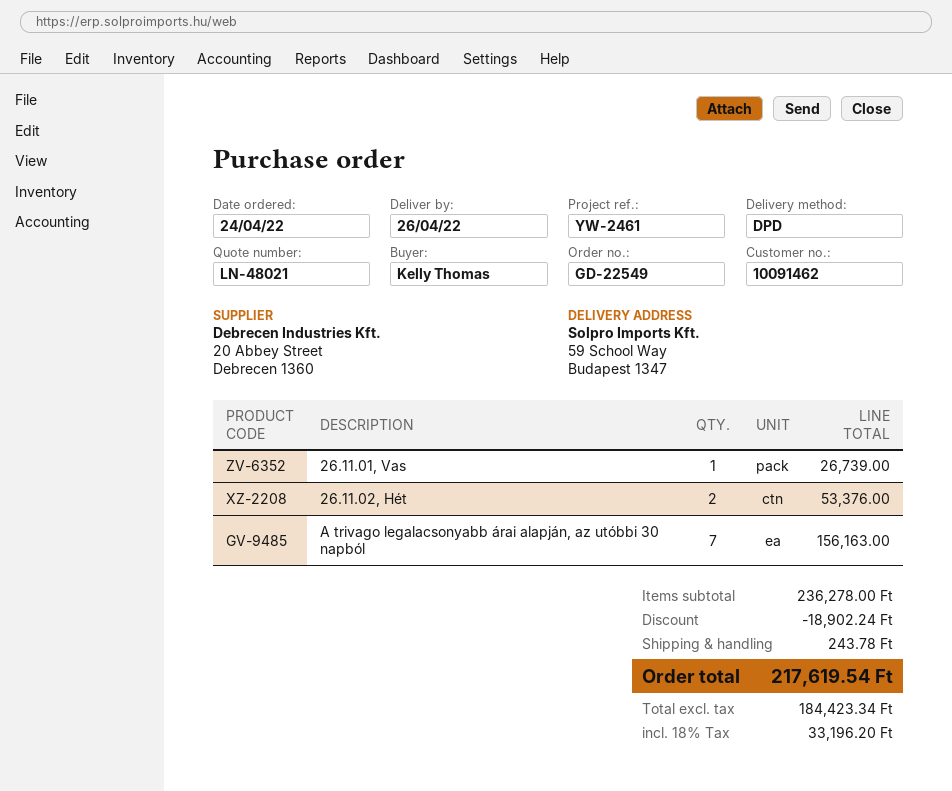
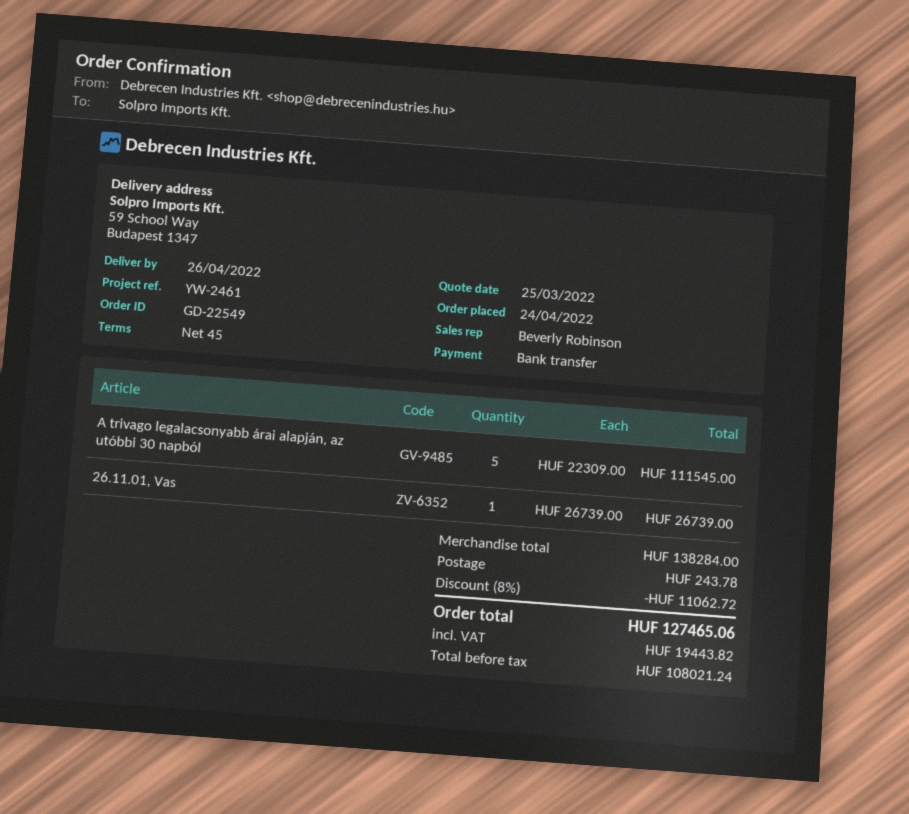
26.11.02, Hét: 2 for 53376.00 -> none
A trivago legalacsonyabb árai alapján, az utóbbi 30 napból: 7 for 156163.00 -> 5 for 111545.00
subtotal: 236278.00 -> 138284.00
discount: 18902.24 -> 11062.72
net: 184423.34 -> 108021.24
tax: 33196.20 -> 19443.82
total: 217619.54 -> 127465.06

